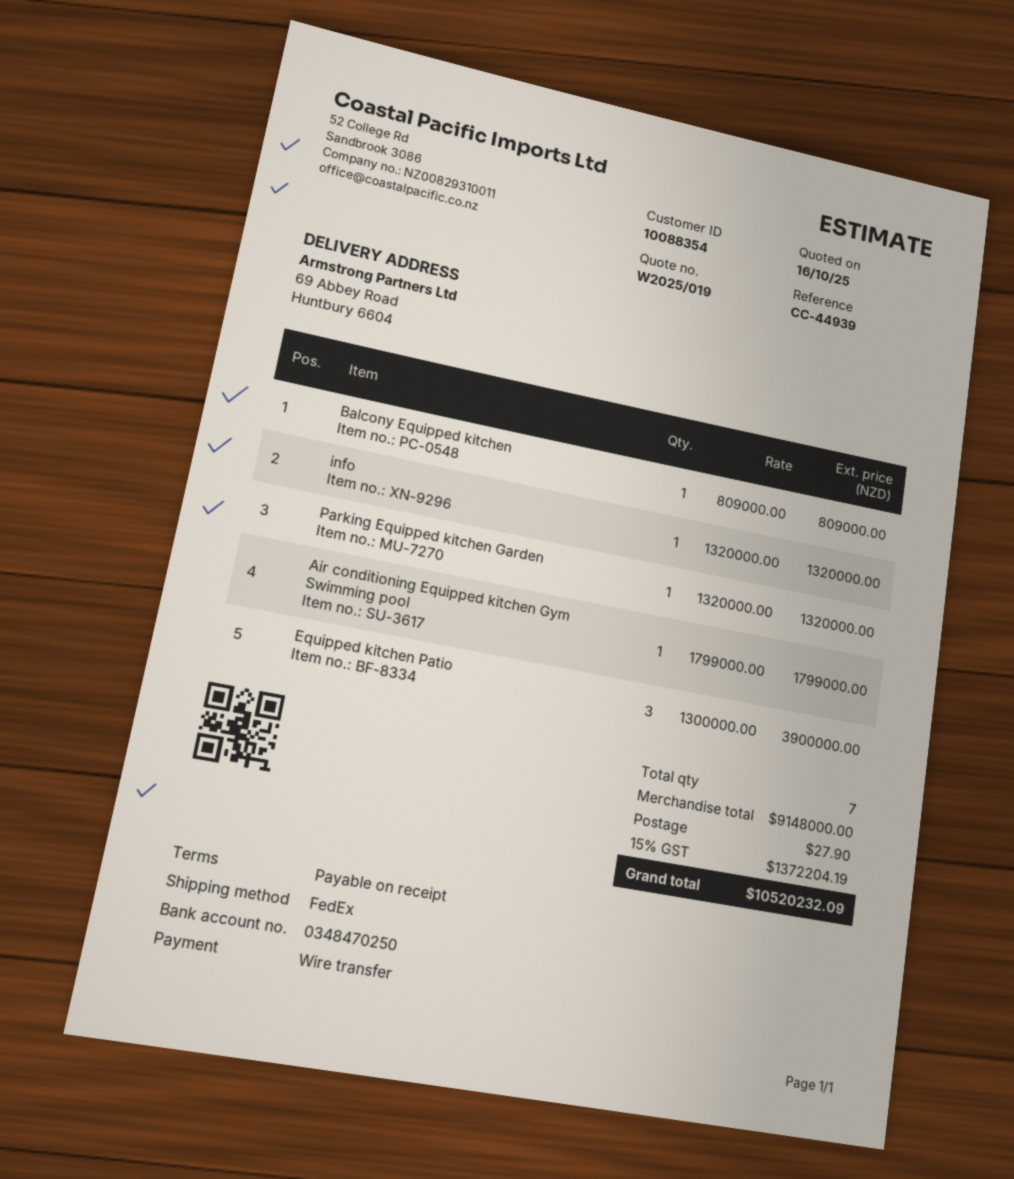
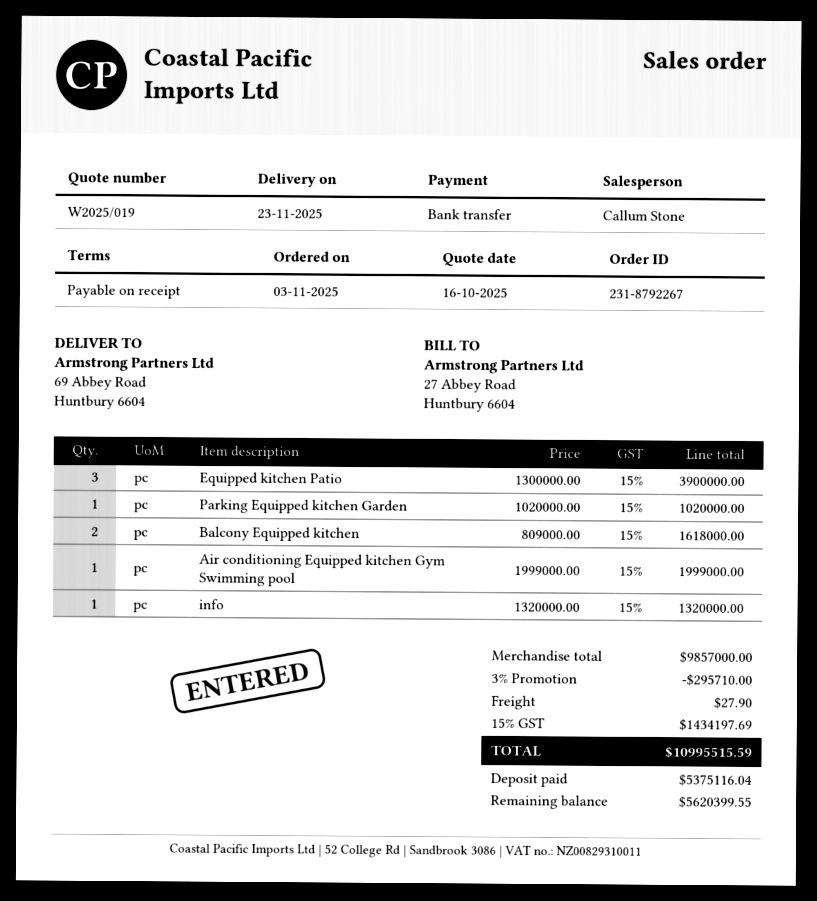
Balcony Equipped kitchen: 1 x 809000.00 = 809000.00 -> 2 x 809000.00 = 1618000.00
Parking Equipped kitchen Garden: 1 x 1320000.00 = 1320000.00 -> 1 x 1020000.00 = 1020000.00
Air conditioning Equipped kitchen Gym Swimming pool: 1 x 1799000.00 = 1799000.00 -> 1 x 1999000.00 = 1999000.00
subtotal: 9148000.00 -> 9857000.00
discount: none -> 3% = 295710.00
tax: 15% = 1372204.19 -> 15% = 1434197.69
total: 10520232.09 -> 10995515.59

